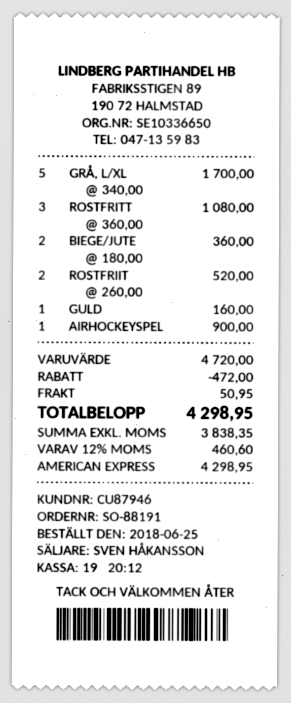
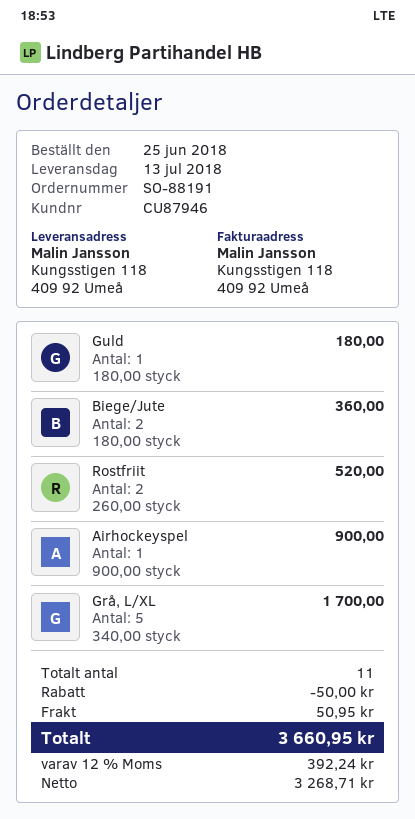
ROSTFRITT: 3 x 360.00 = 1080.00 -> none
GULD: 1 x 160.00 = 160.00 -> 1 x 180.00 = 180.00
discount: 472.00 -> 50.00
net: 3838.35 -> 3268.71
tax: 12% = 460.60 -> 12% = 392.24
total: 4298.95 -> 3660.95

